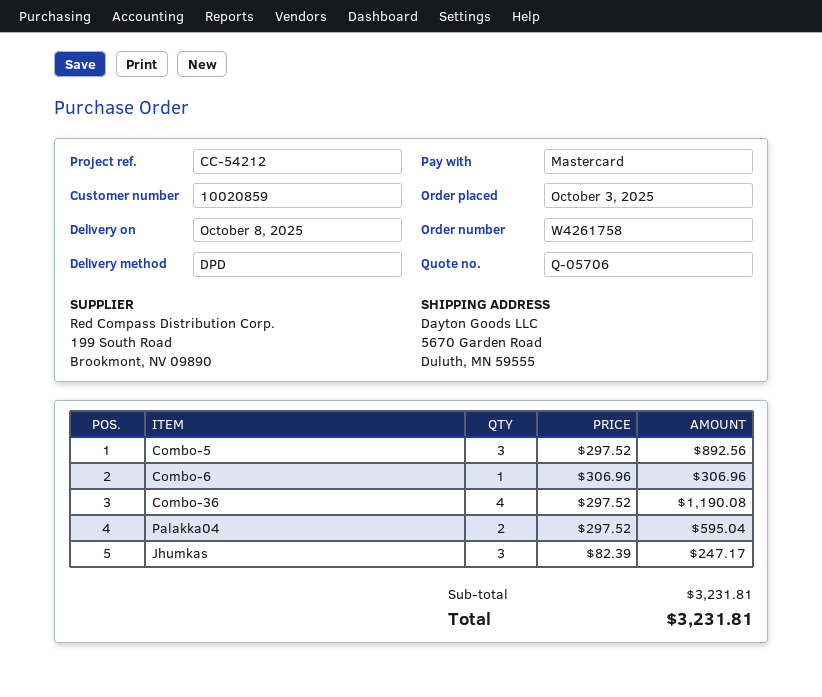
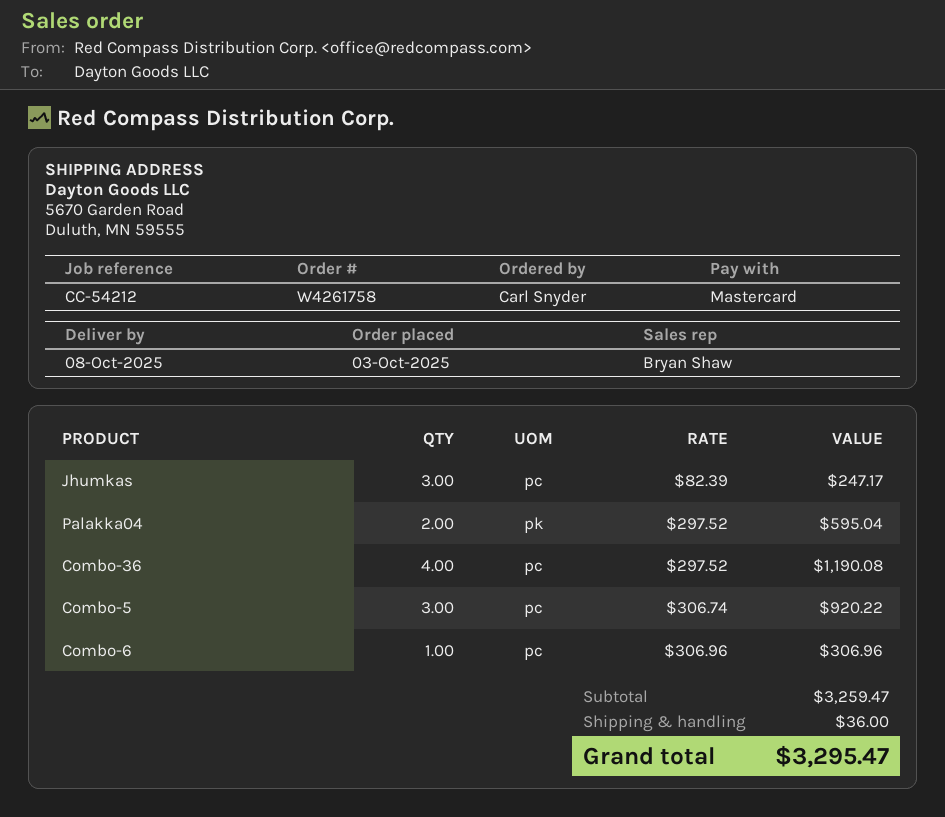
Combo-5: 3 x 297.52 = 892.56 -> 3 x 306.74 = 920.22
subtotal: 3231.81 -> 3259.47
shipping: none -> 36.00
total: 3231.81 -> 3295.47

